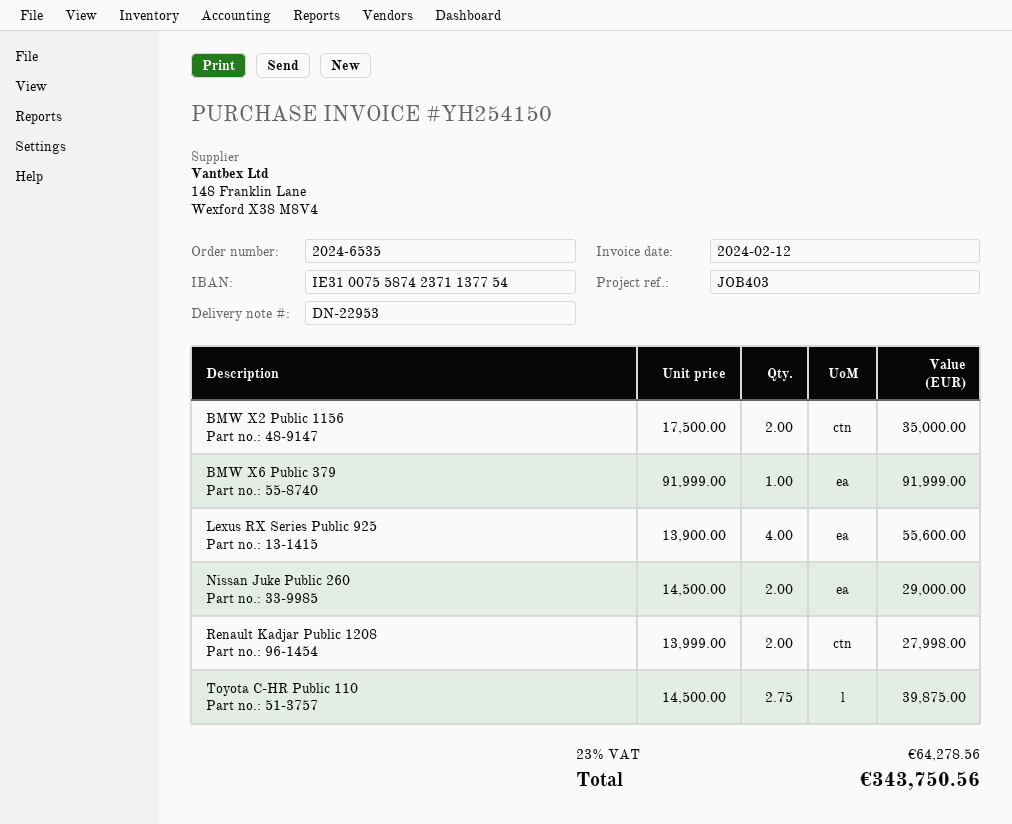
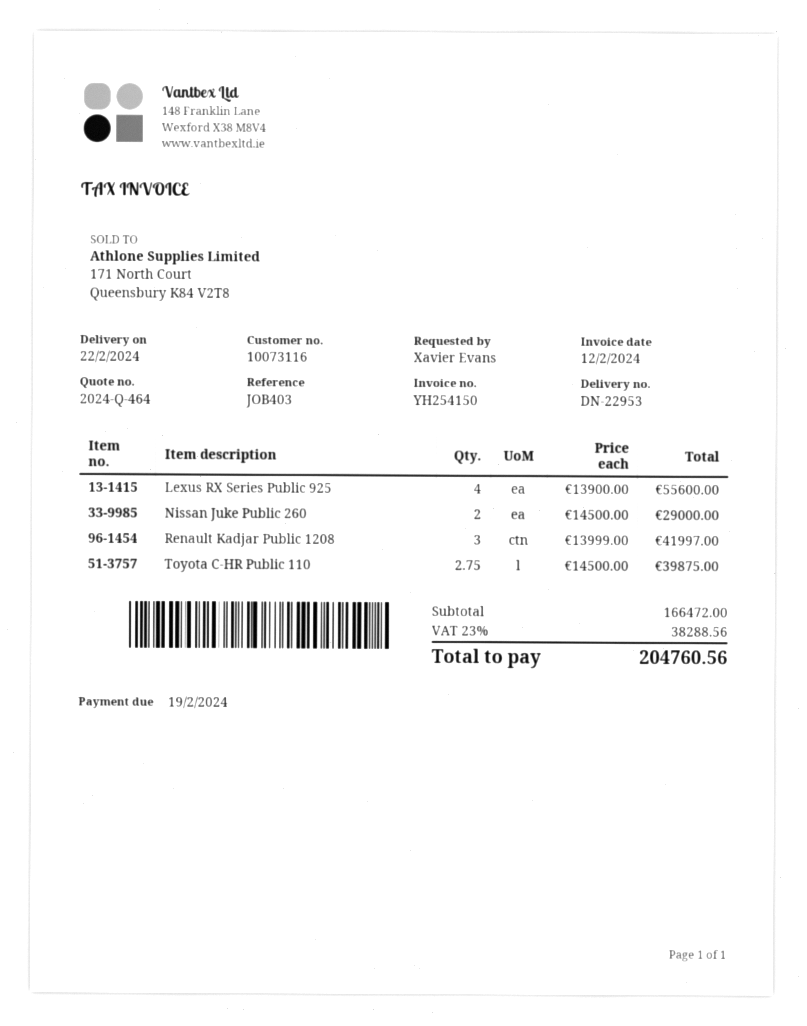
BMW X2 Public 1156: 2 x 17500.00 = 35000.00 -> none
BMW X6 Public 379: 1 x 91999.00 = 91999.00 -> none
Renault Kadjar Public 1208: 2 x 13999.00 = 27998.00 -> 3 x 13999.00 = 41997.00
tax: 23% = 64278.56 -> 23% = 38288.56
total: 343750.56 -> 204760.56

